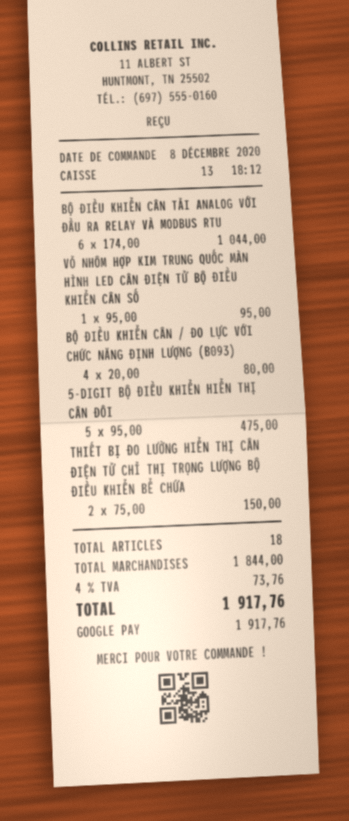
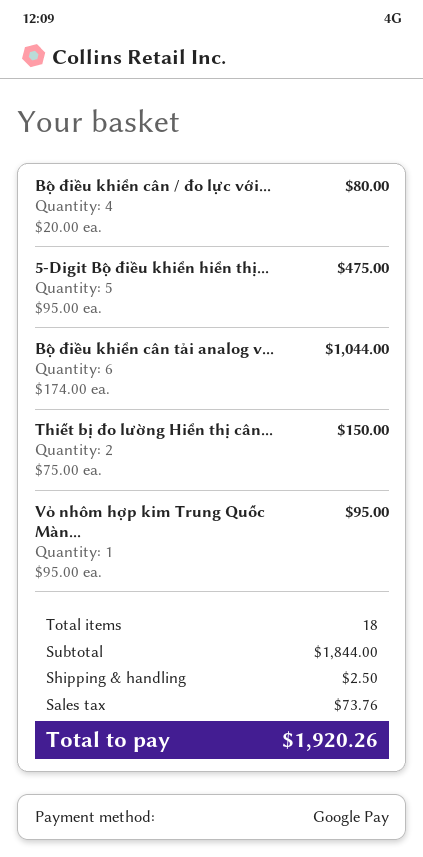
shipping: none -> 2.50
total: 1917.76 -> 1920.26

